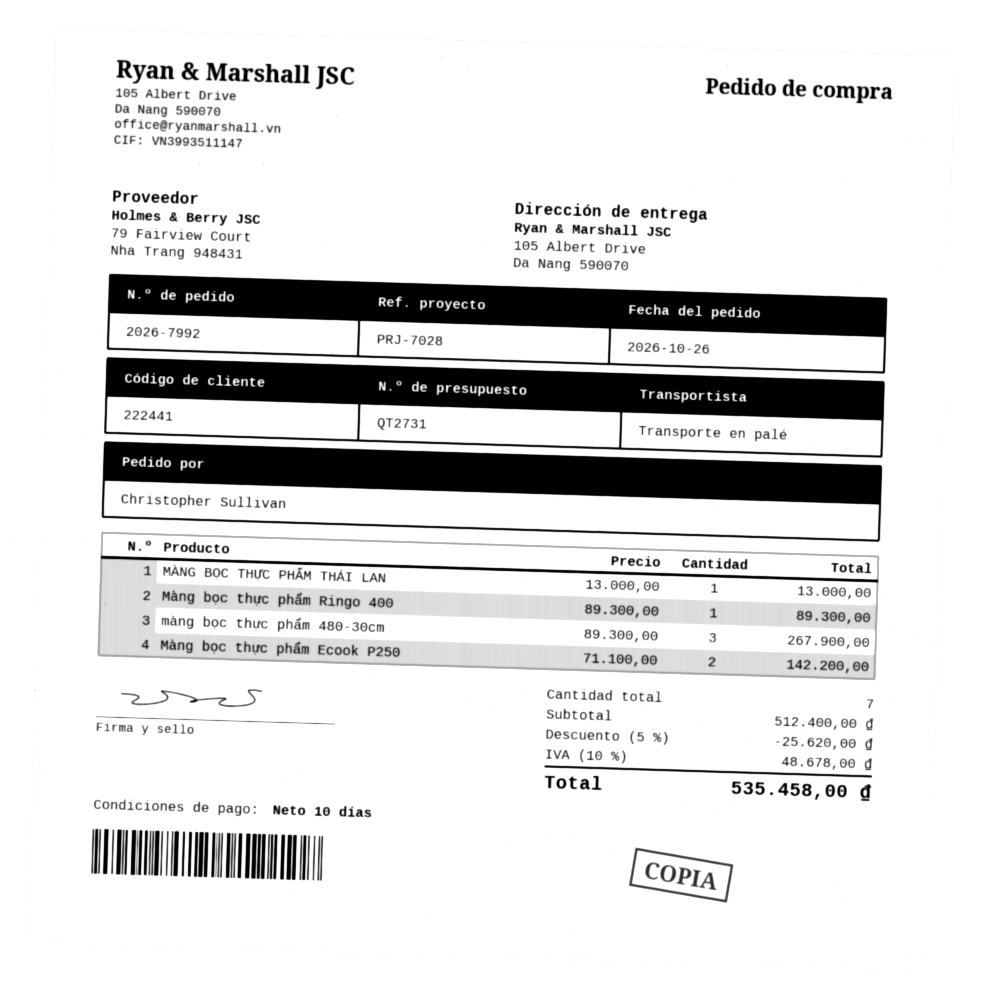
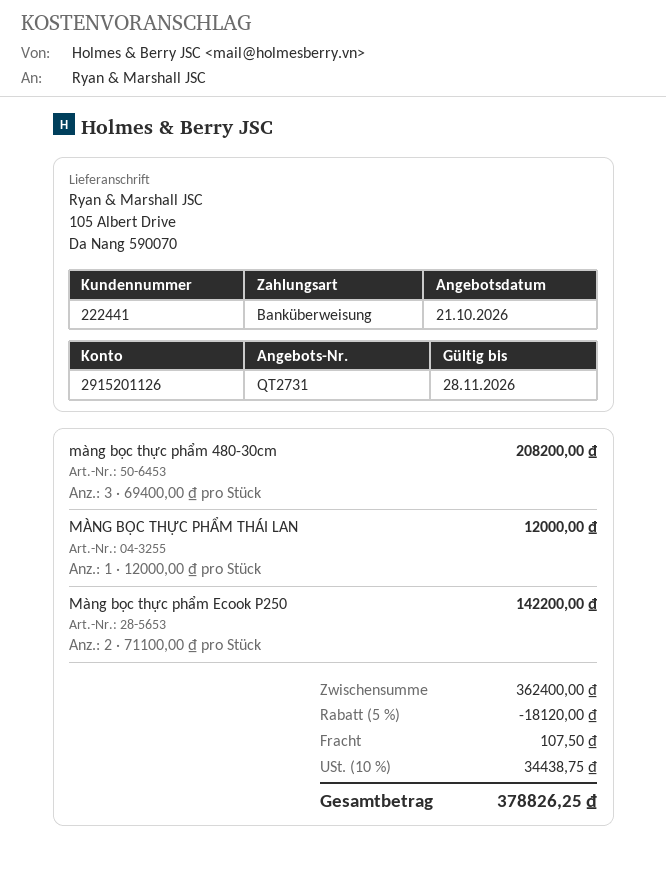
MÀNG BỌC THỰC PHẨM THÁI LAN: 1 x 13000.00 = 13000.00 -> 1 x 12000.00 = 12000.00
Màng bọc thực phẩm Ringo 400: 1 x 89300.00 = 89300.00 -> none
màng bọc thực phẩm 480-30cm: 3 x 89300.00 = 267900.00 -> 3 x 69400.00 = 208200.00
subtotal: 512400.00 -> 362400.00
discount: 5% = 25620.00 -> 5% = 18120.00
shipping: none -> 107.50
tax: 10% = 48678.00 -> 10% = 34438.75
total: 535458.00 -> 378826.25

